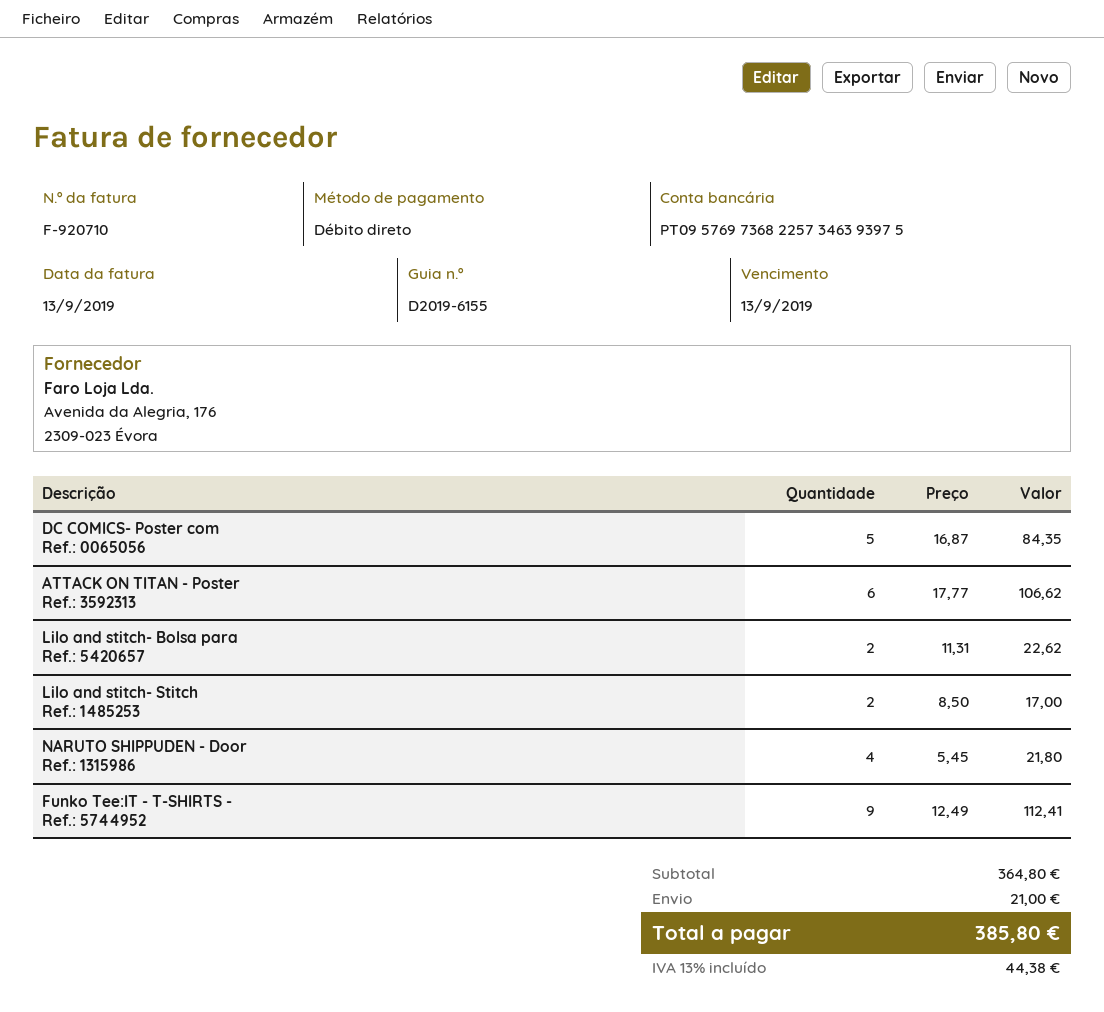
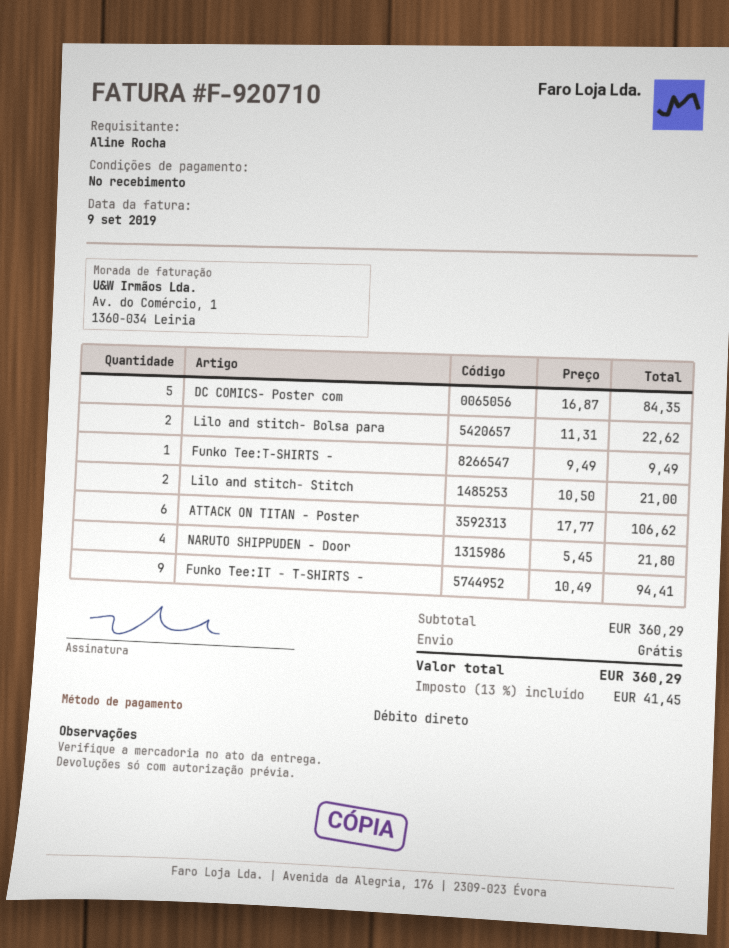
invoice date: 2019-09-13 -> 2019-09-09
Lilo and stitch- Stitch: 2 x 8.50 = 17.00 -> 2 x 10.50 = 21.00
Funko Tee:IT - T-SHIRTS -: 9 x 12.49 = 112.41 -> 9 x 10.49 = 94.41
Funko Tee:T-SHIRTS -: none -> 1 x 9.49 = 9.49
subtotal: 364.80 -> 360.29
shipping: 21.00 -> 0.00
tax: 13% = 44.38 -> 13% = 41.45
total: 385.80 -> 360.29

